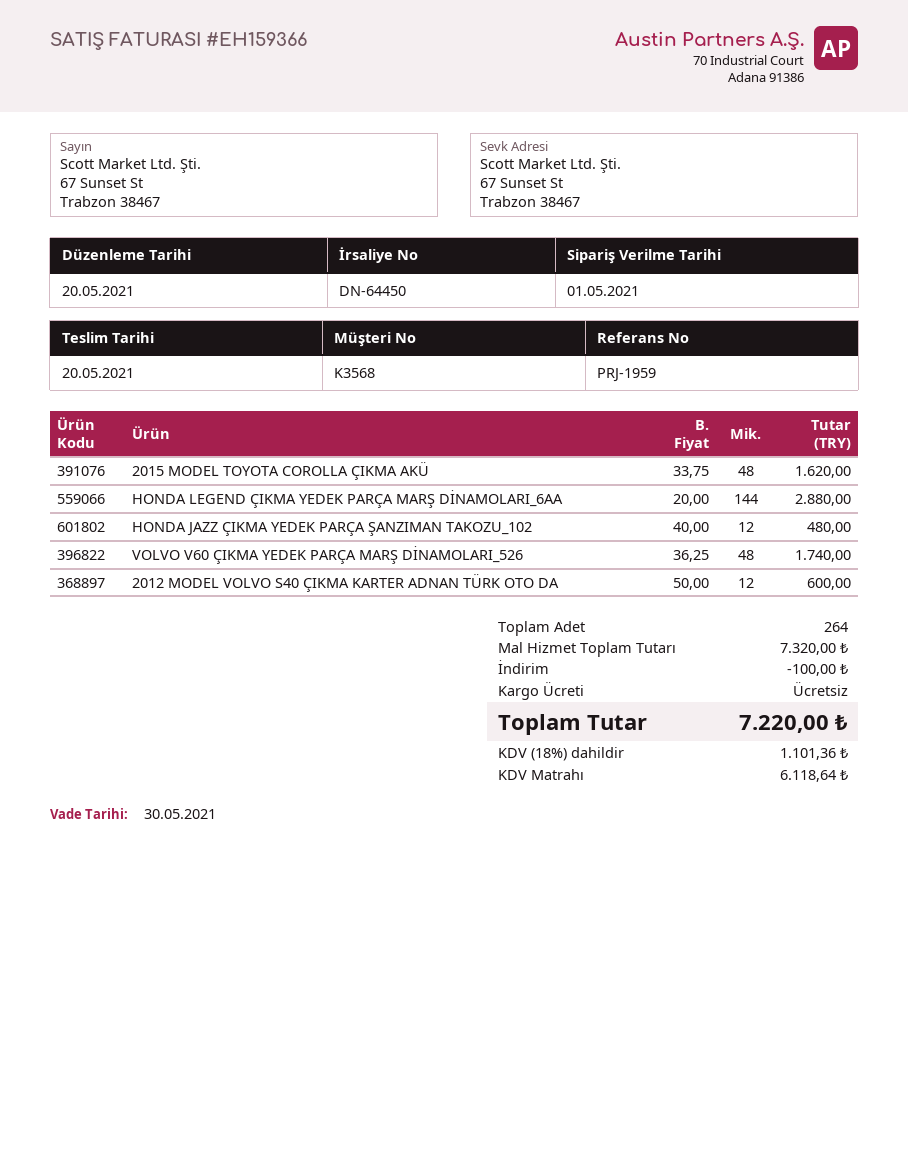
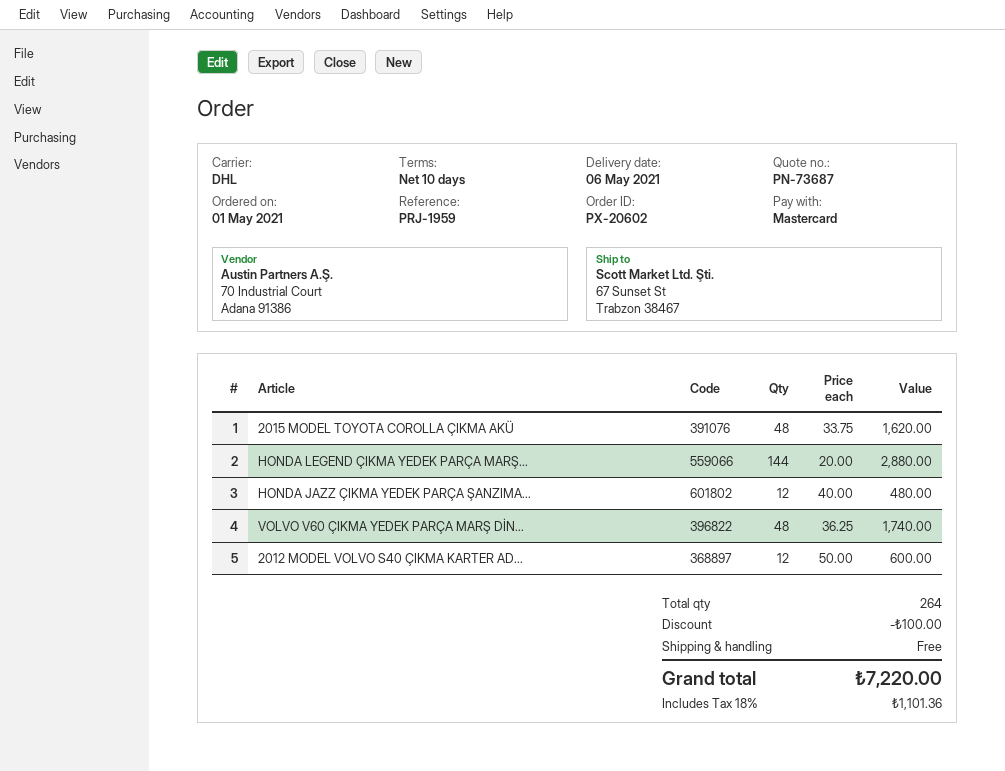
delivery date: 2021-05-20 -> 2021-05-06

